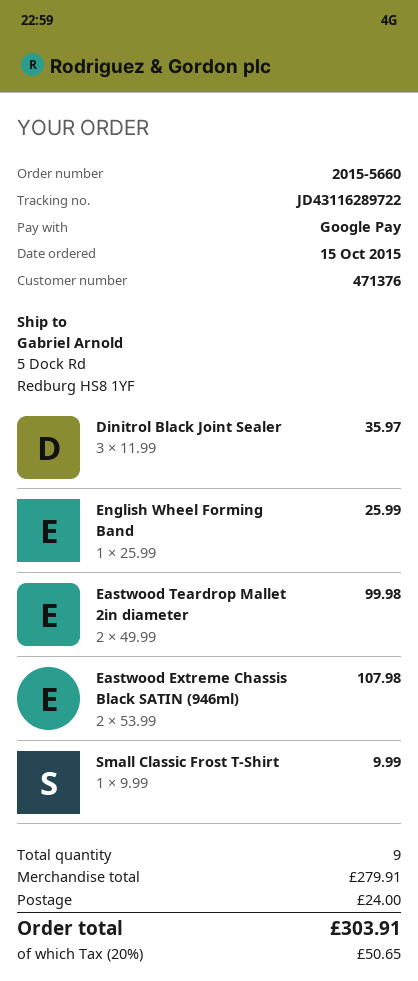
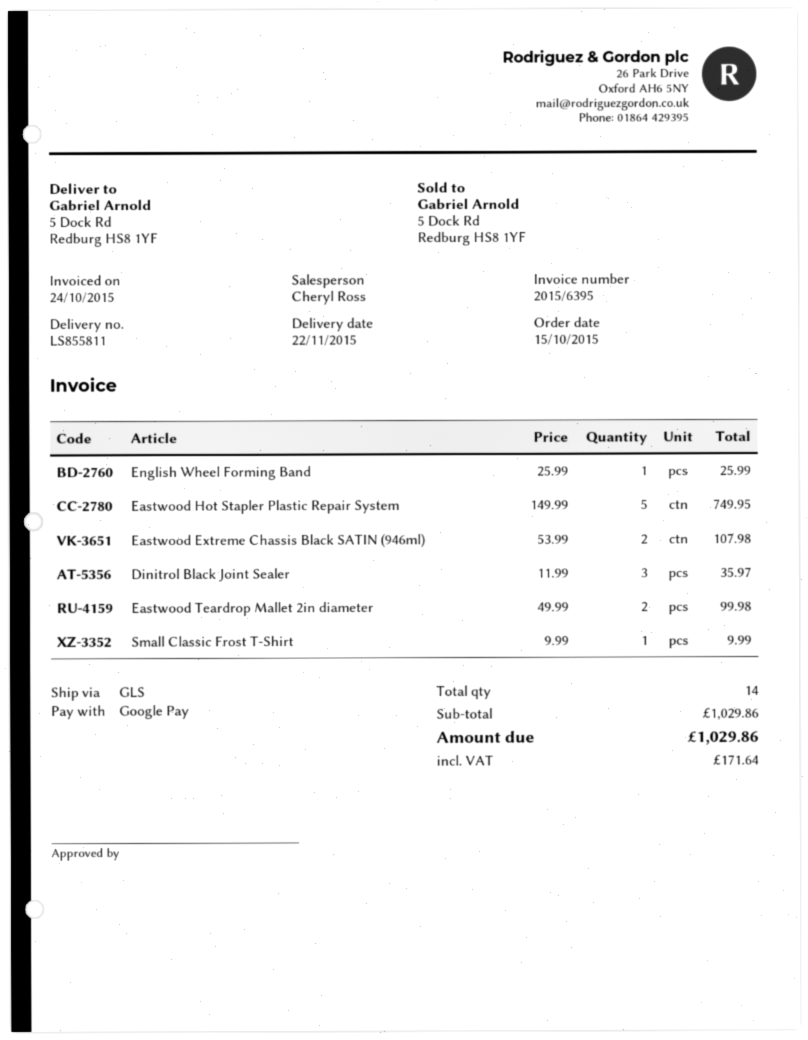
Eastwood Hot Stapler Plastic Repair System: none -> 5 x 149.99 = 749.95
total quantity: 9 -> 14
subtotal: 279.91 -> 1029.86
shipping: 24.00 -> none
tax: 50.65 -> 171.64
total: 303.91 -> 1029.86

